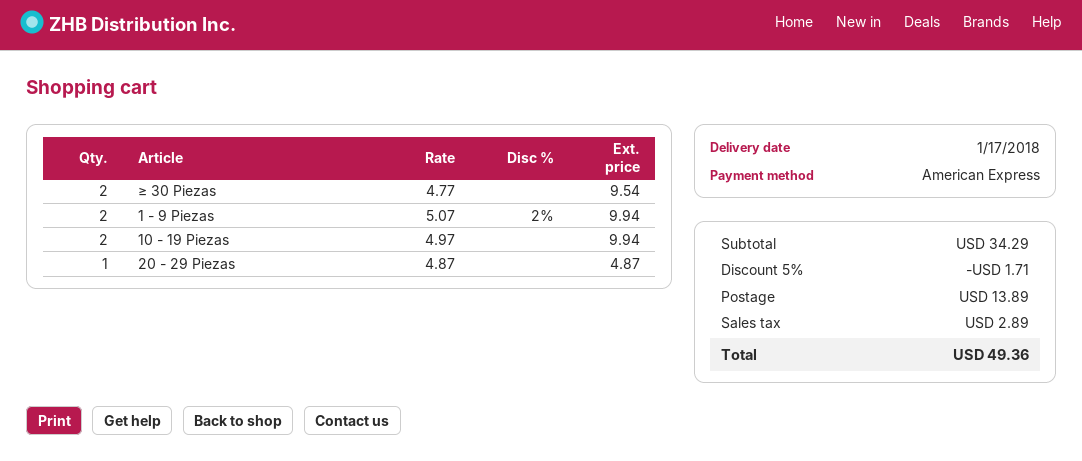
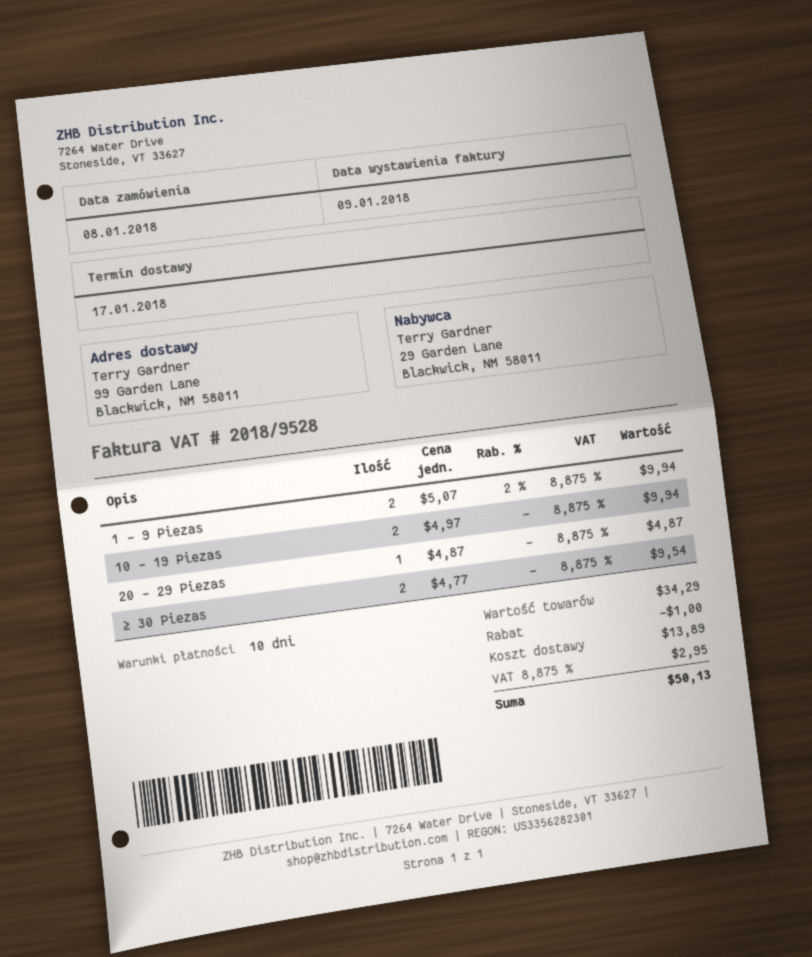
discount: 1.71 -> 1.00
tax: 2.89 -> 2.95
total: 49.36 -> 50.13

